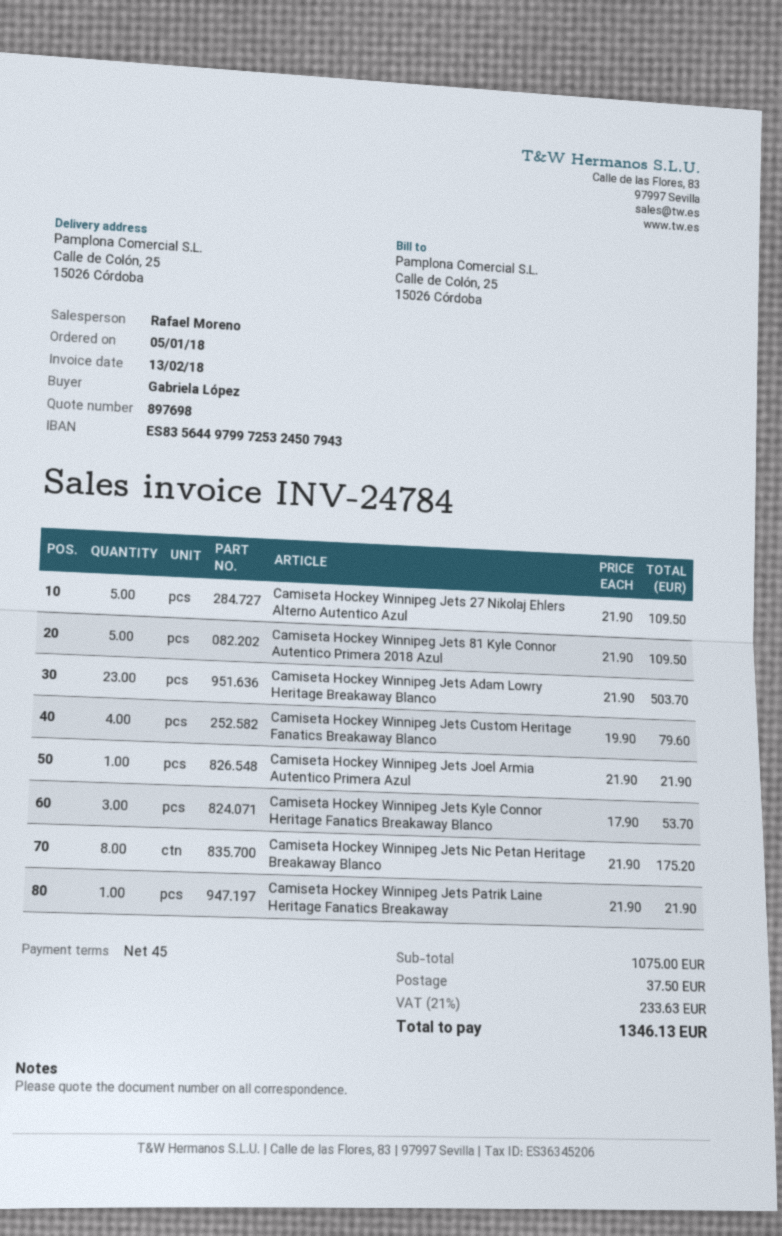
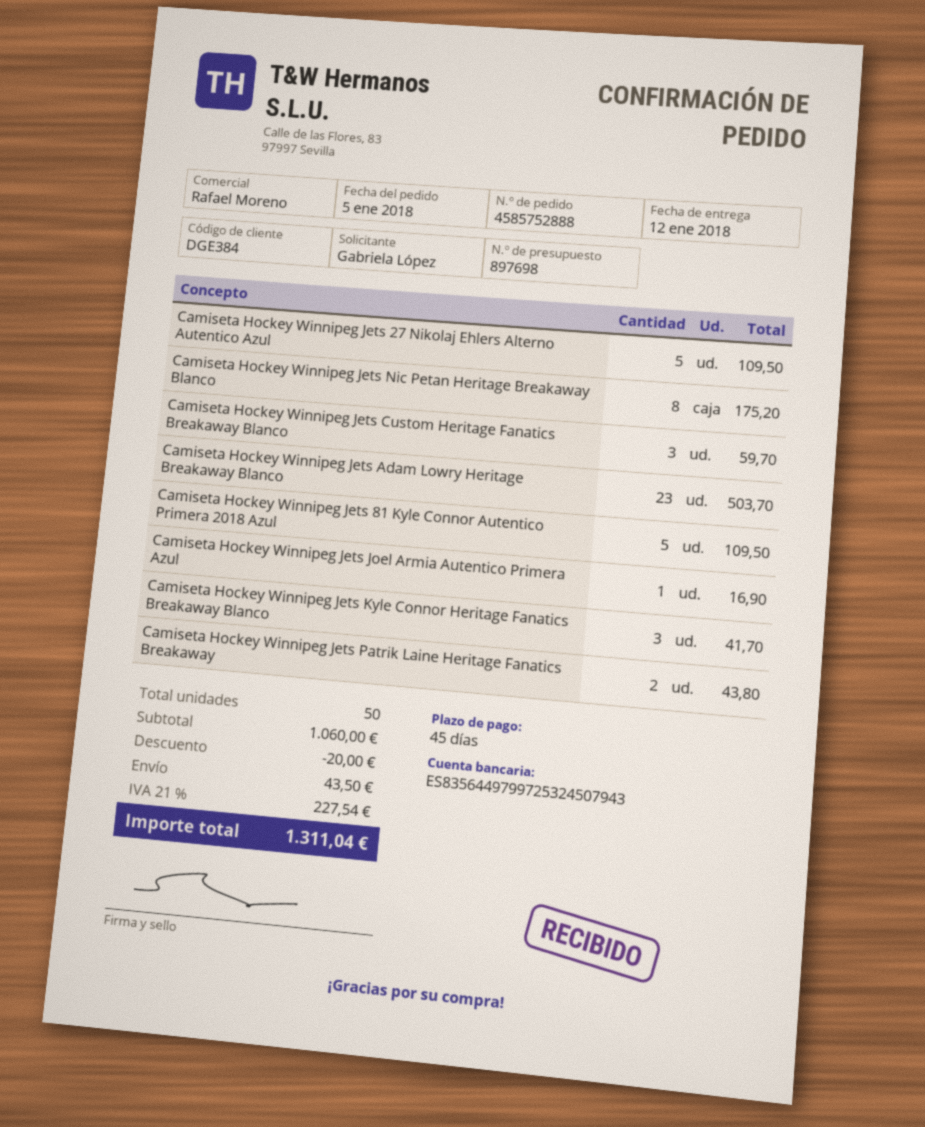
Camiseta Hockey Winnipeg Jets Custom Heritage Fanatics Breakaway Blanco: 4 for 79.60 -> 3 for 59.70
Camiseta Hockey Winnipeg Jets Joel Armia Autentico Primera Azul: 1 for 21.90 -> 1 for 16.90
Camiseta Hockey Winnipeg Jets Kyle Connor Heritage Fanatics Breakaway Blanco: 3 for 53.70 -> 3 for 41.70
Camiseta Hockey Winnipeg Jets Patrik Laine Heritage Fanatics Breakaway: 1 for 21.90 -> 2 for 43.80
subtotal: 1075.00 -> 1060.00
discount: none -> 20.00
shipping: 37.50 -> 43.50
tax: 21% = 233.63 -> 21% = 227.54
total: 1346.13 -> 1311.04

